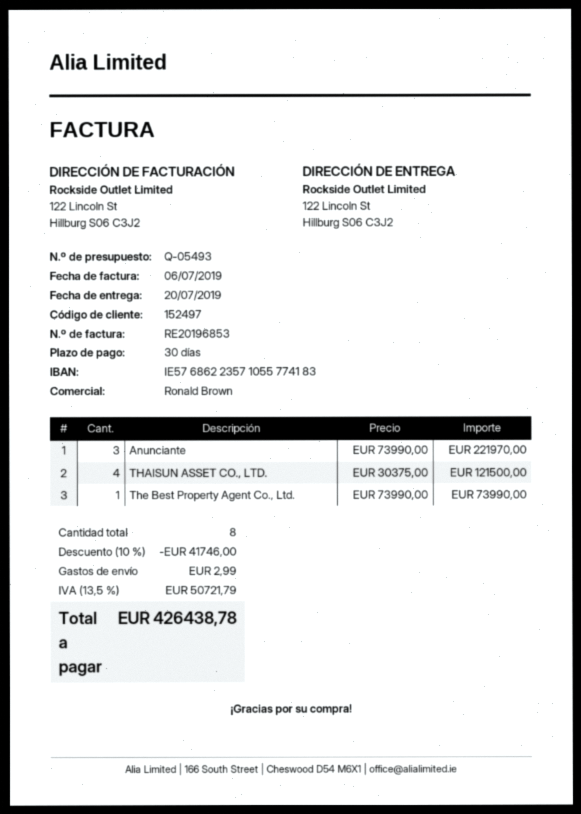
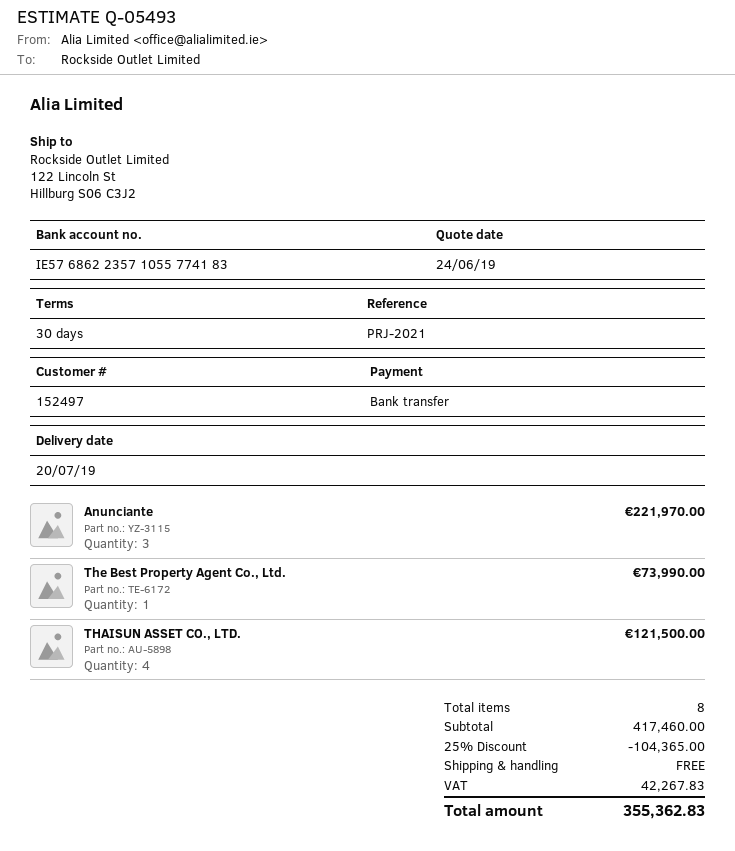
discount: 10% = 41746.00 -> 25% = 104365.00
shipping: 2.99 -> 0.00
tax: 50721.79 -> 42267.83
total: 426438.78 -> 355362.83

